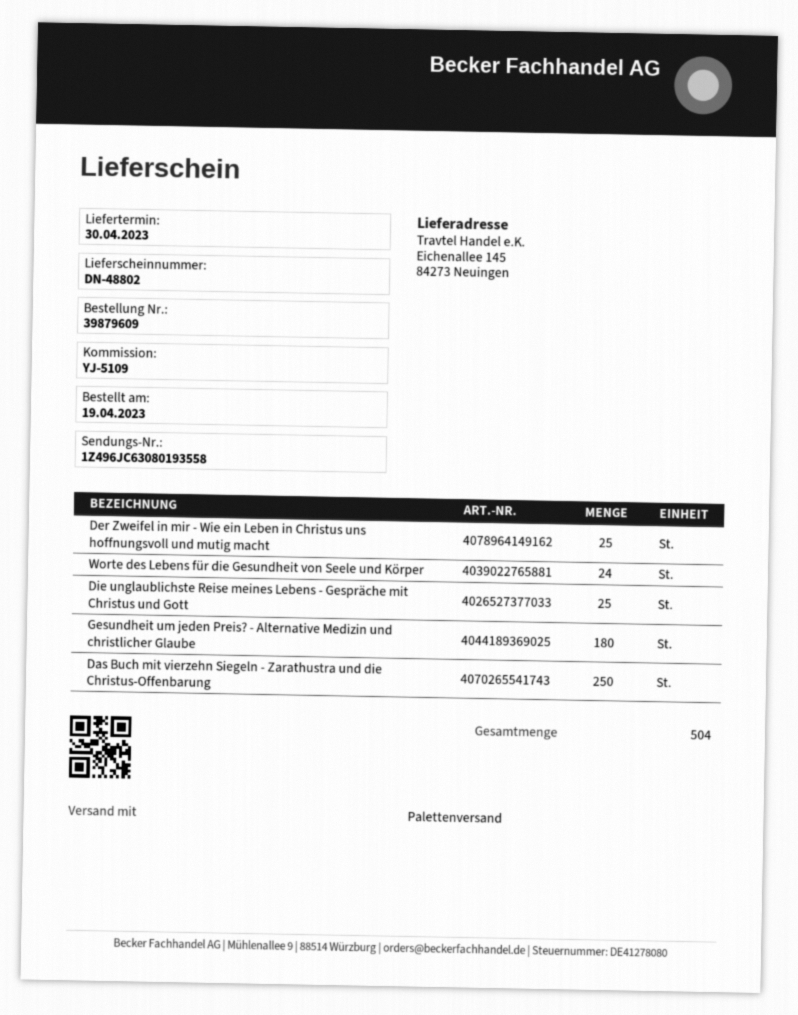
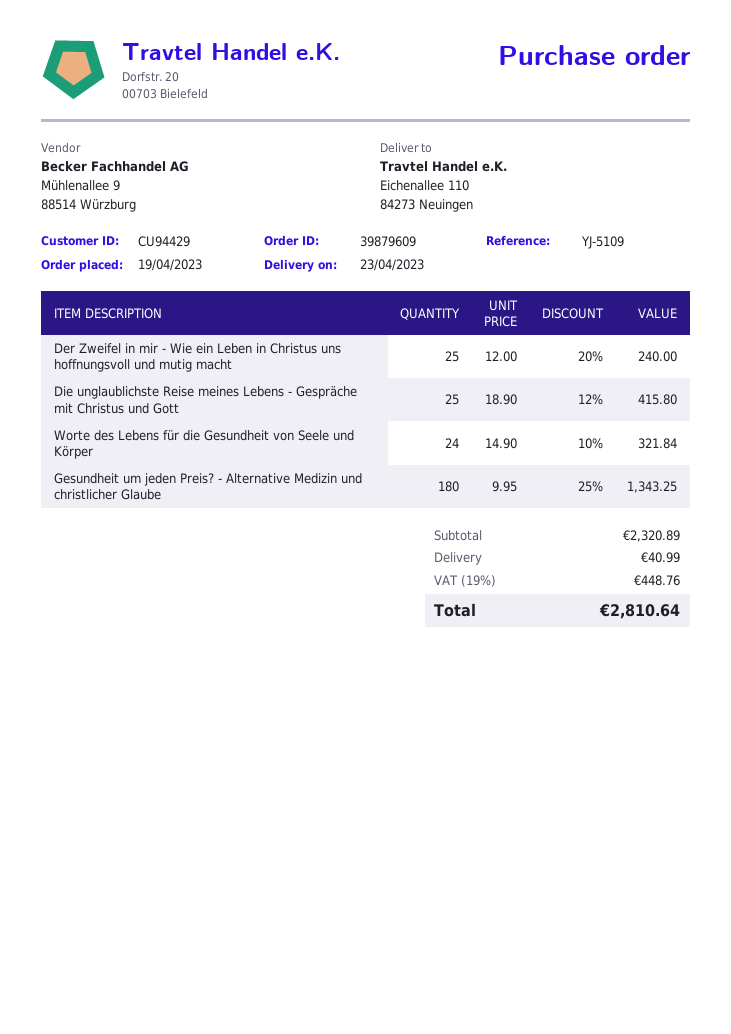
delivery date: 2023-04-30 -> 2023-04-23
ship to: Eichenallee 145, 84273 Neuingen -> Eichenallee 110, 84273 Neuingen
Das Buch mit vierzehn Siegeln - Zarathustra und die Christus-Offenbarung: 250 -> none

